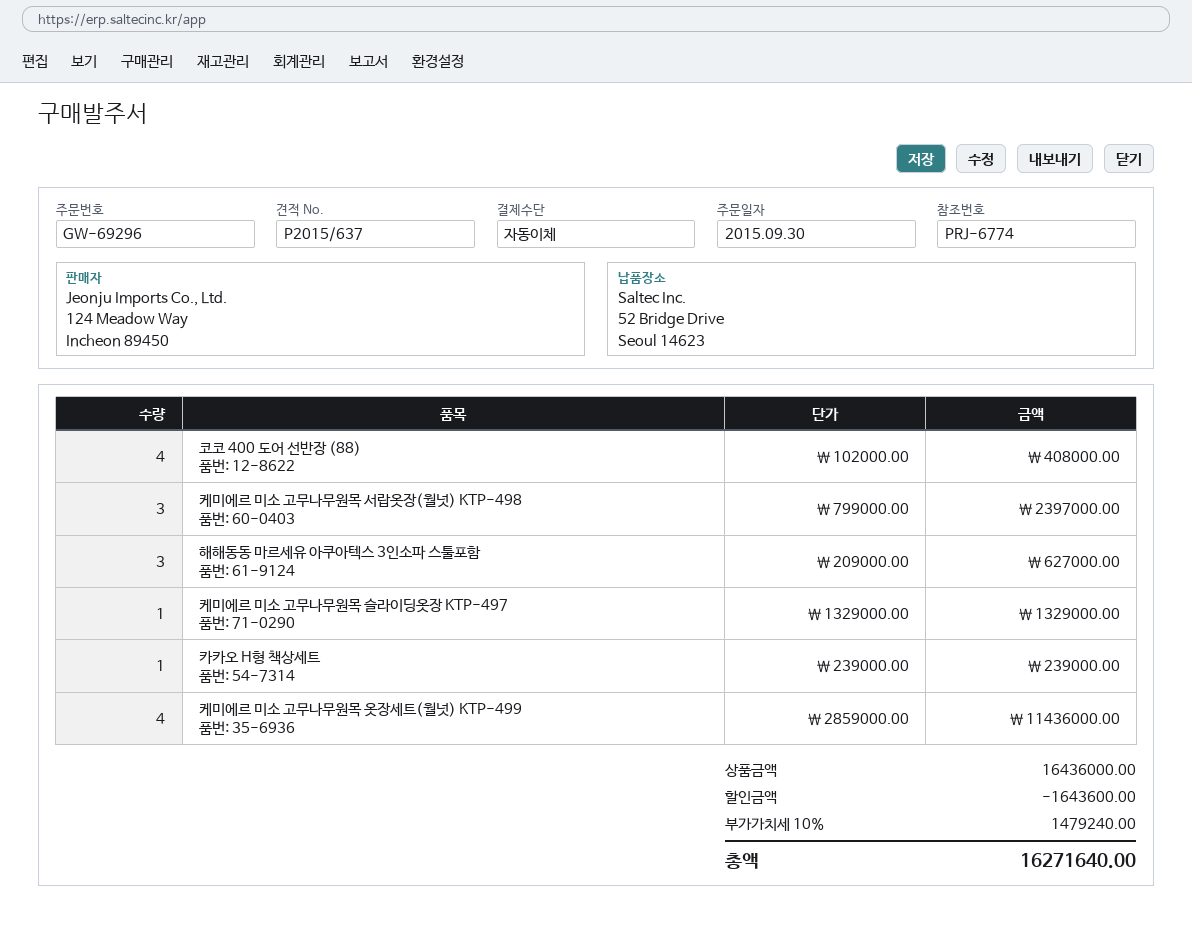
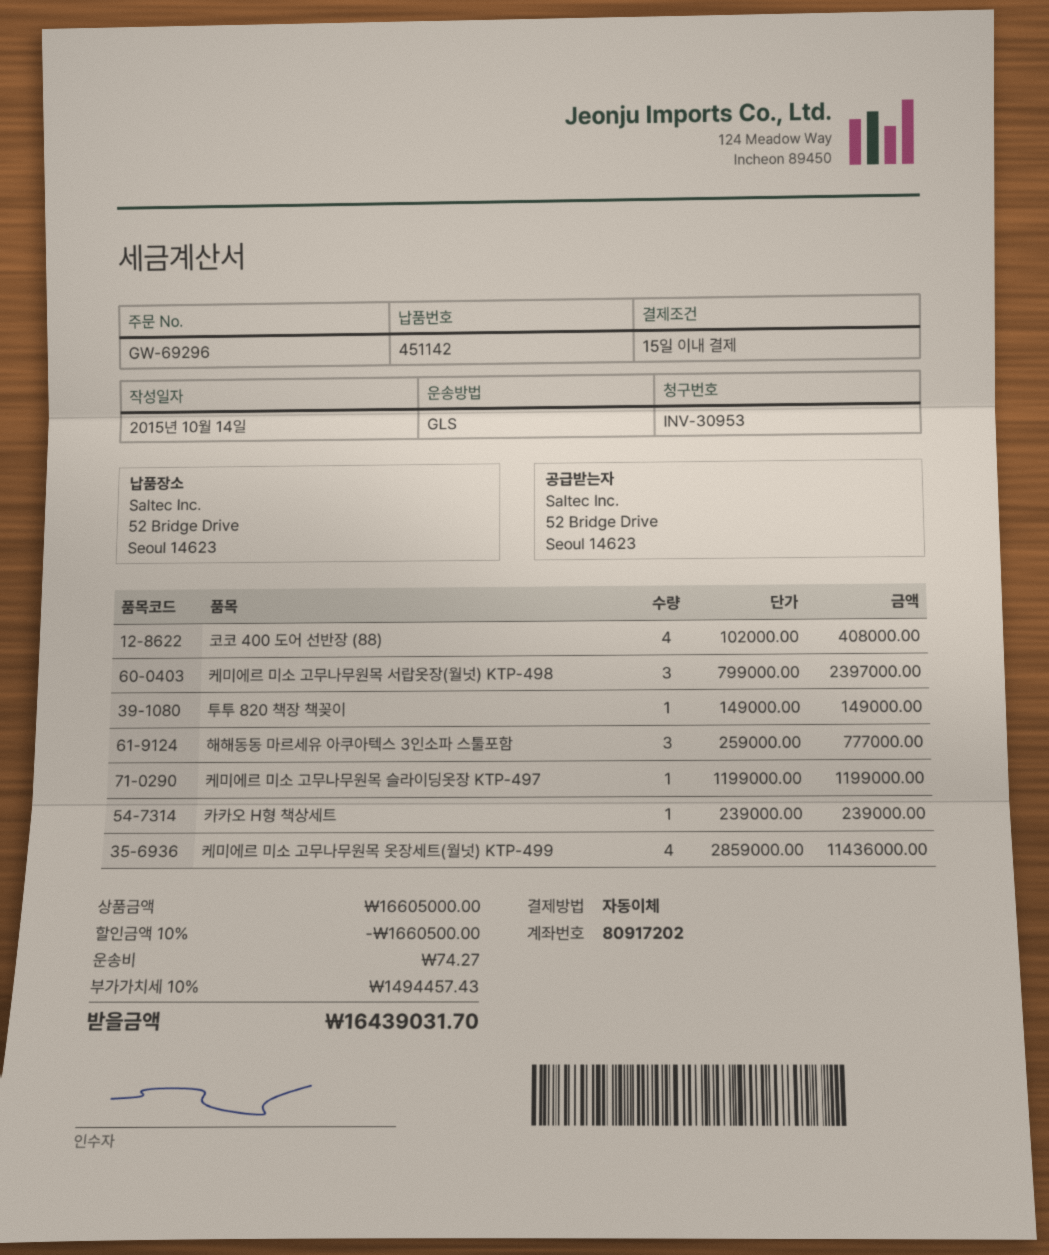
해해동동 마르세유 아쿠아텍스 3인소파 스툴포함: 3 x 209000.00 = 627000.00 -> 3 x 259000.00 = 777000.00
케미에르 미소 고무나무원목 슬라이딩옷장 KTP-497: 1 x 1329000.00 = 1329000.00 -> 1 x 1199000.00 = 1199000.00
투투 820 책장 책꽂이: none -> 1 x 149000.00 = 149000.00
subtotal: 16436000.00 -> 16605000.00
discount: 1643600.00 -> 1660500.00
shipping: none -> 74.27
tax: 10% = 1479240.00 -> 10% = 1494457.43
total: 16271640.00 -> 16439031.70

